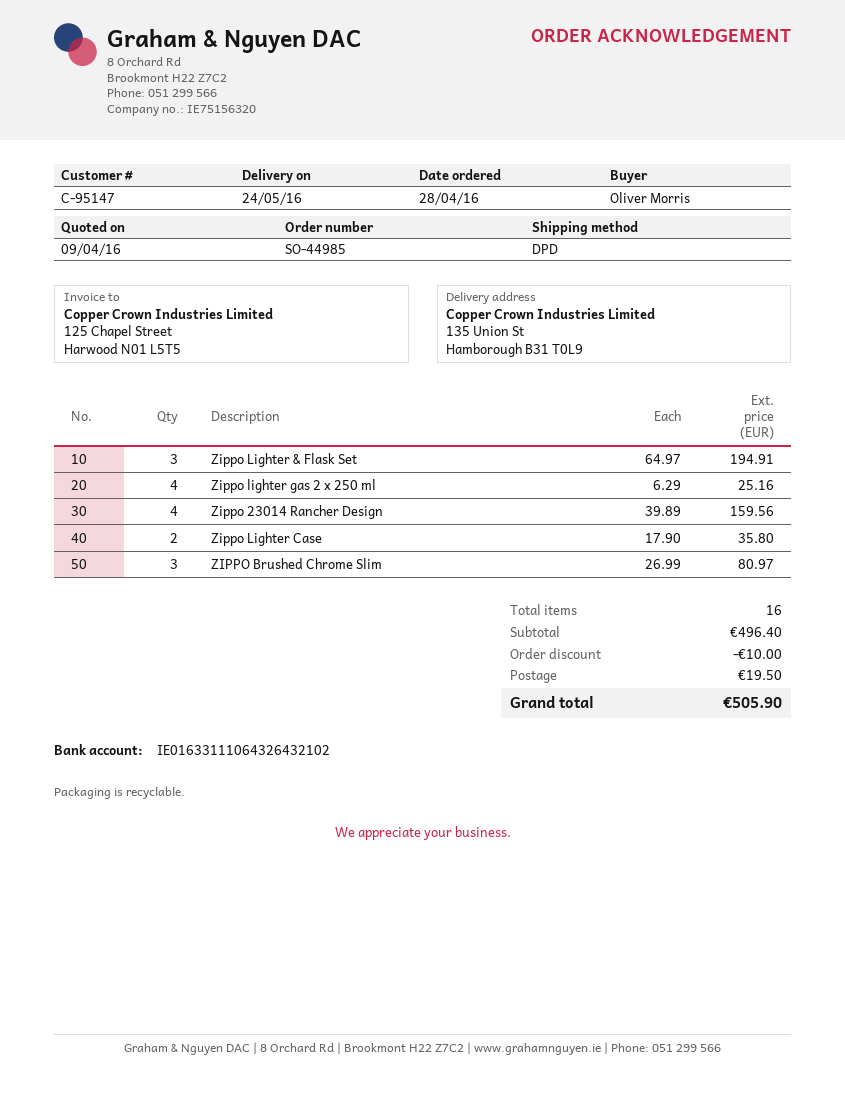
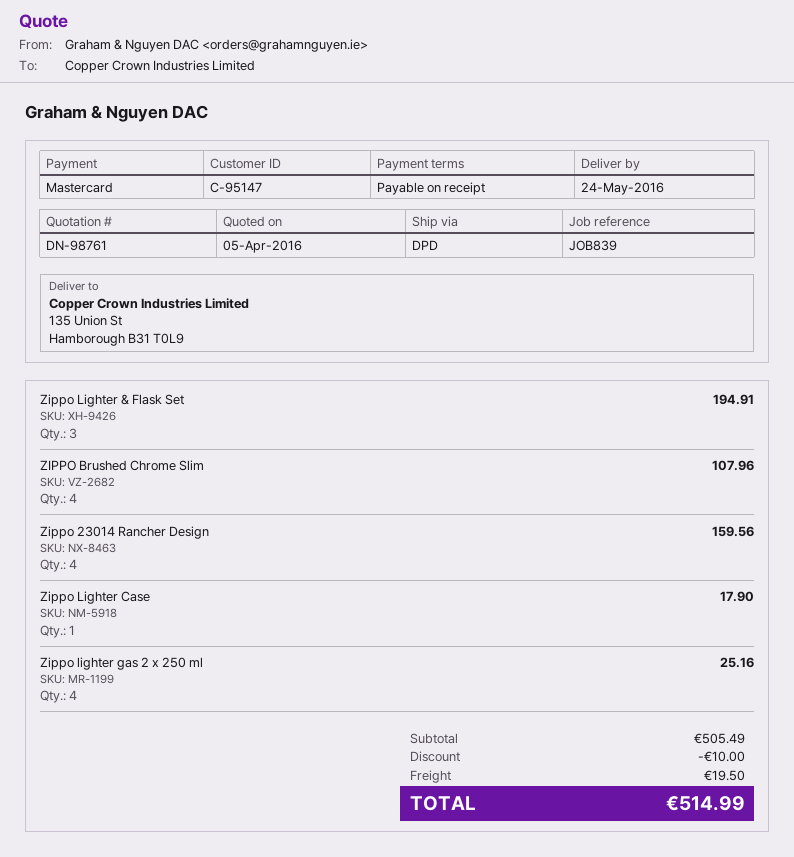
quote date: 2016-04-09 -> 2016-04-05
Zippo Lighter Case: 2 for 35.80 -> 1 for 17.90
ZIPPO Brushed Chrome Slim: 3 for 80.97 -> 4 for 107.96
subtotal: 496.40 -> 505.49
total: 505.90 -> 514.99

